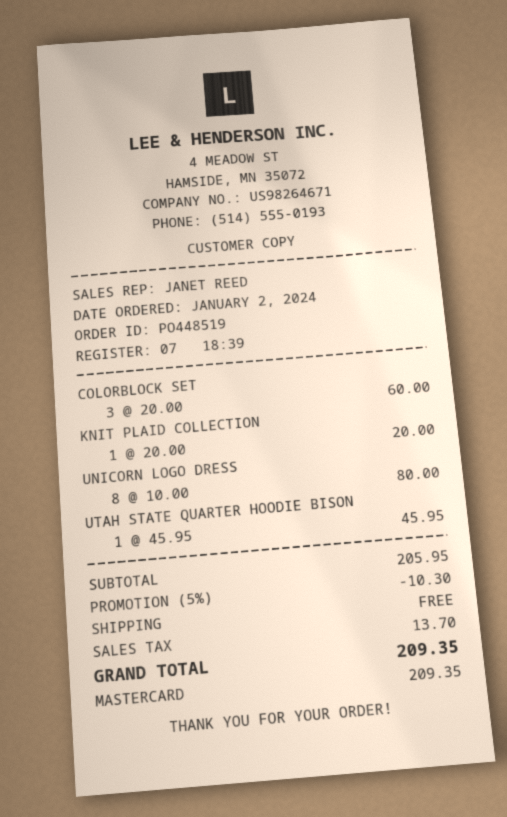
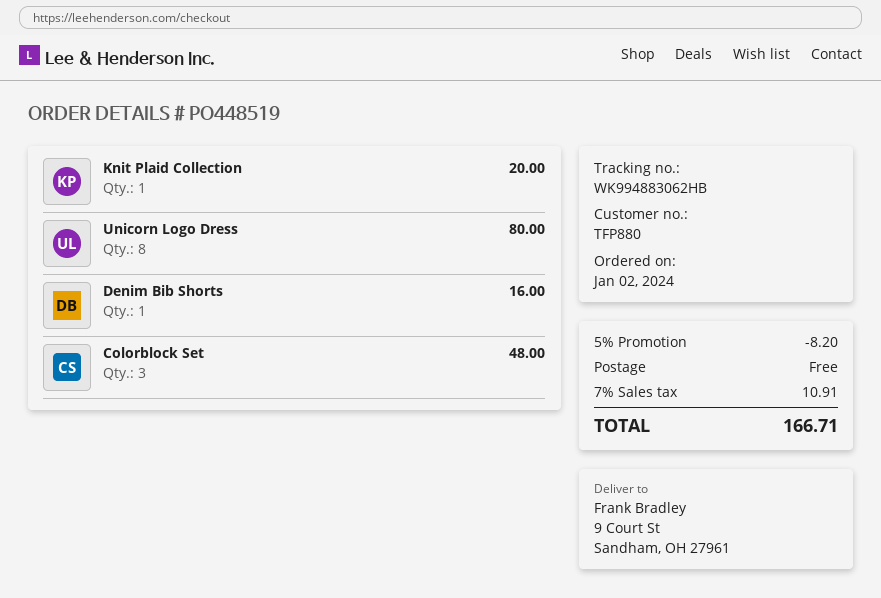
COLORBLOCK SET: 3 for 60.00 -> 3 for 48.00
UTAH STATE QUARTER HOODIE BISON: 1 for 45.95 -> none
Denim Bib Shorts: none -> 1 for 16.00
discount: 5% = 10.30 -> 5% = 8.20
tax: 13.70 -> 10.91
total: 209.35 -> 166.71

